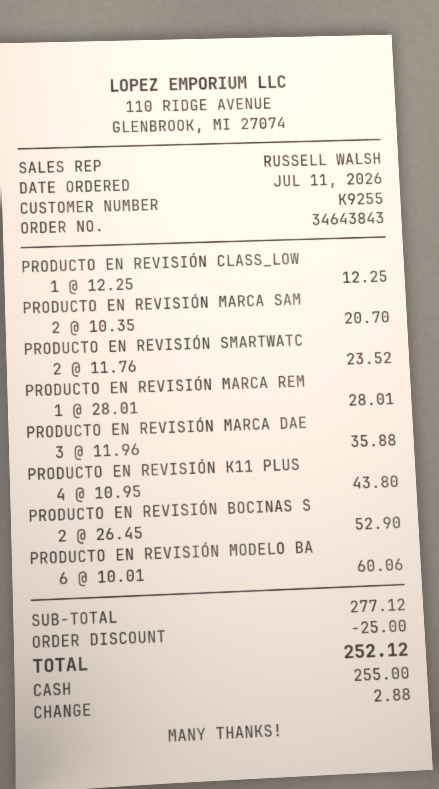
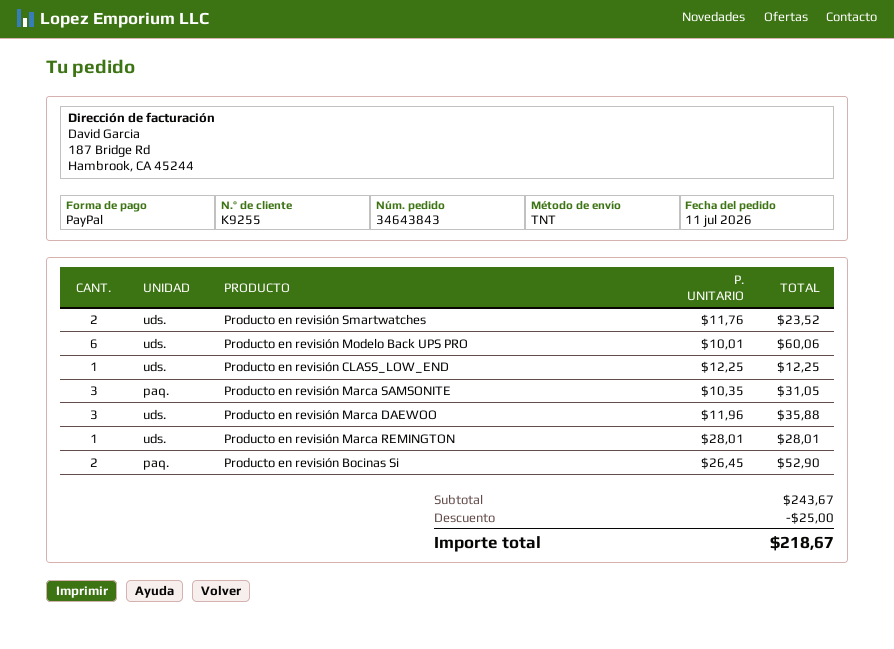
payment method: cash -> PayPal
PRODUCTO EN REVISIÓN MARCA SAM: 2 x 10.35 = 20.70 -> 3 x 10.35 = 31.05
PRODUCTO EN REVISIÓN K11 PLUS: 4 x 10.95 = 43.80 -> none
subtotal: 277.12 -> 243.67
total: 252.12 -> 218.67

